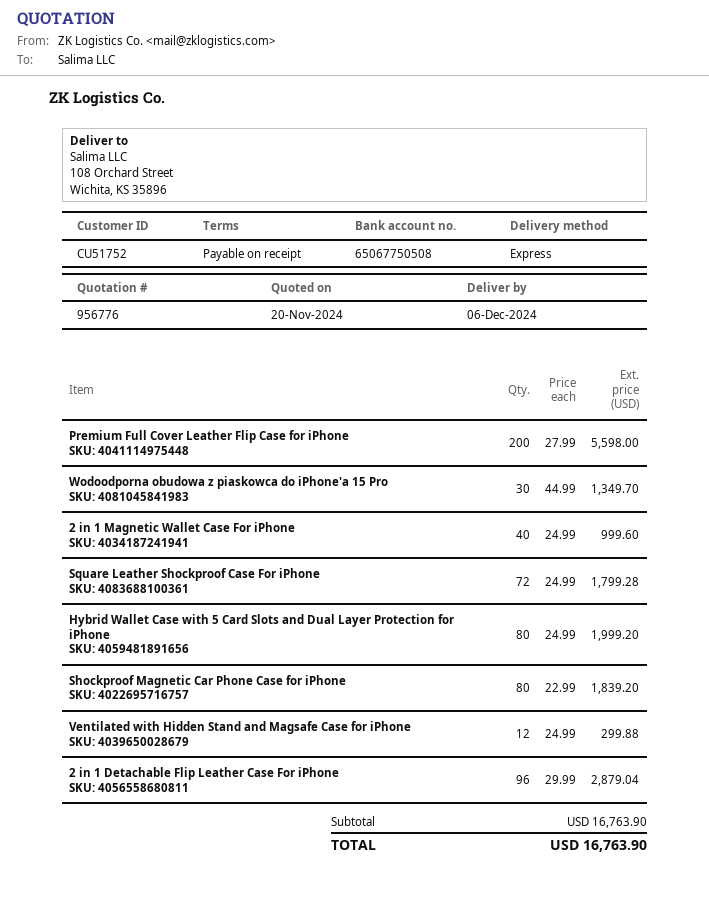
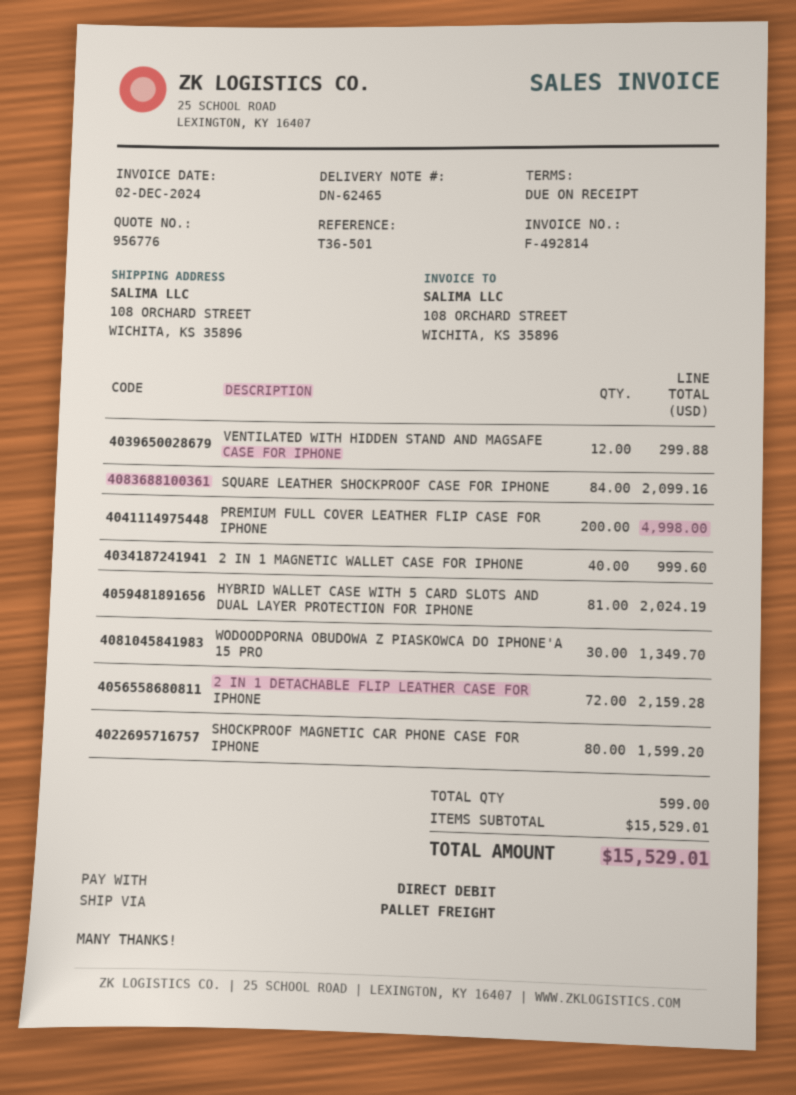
shipping method: express -> pallet freight
Premium Full Cover Leather Flip Case for iPhone: 200 for 5598.00 -> 200 for 4998.00
Square Leather Shockproof Case For iPhone: 72 for 1799.28 -> 84 for 2099.16
Hybrid Wallet Case with 5 Card Slots and Dual Layer Protection for iPhone: 80 for 1999.20 -> 81 for 2024.19
Shockproof Magnetic Car Phone Case for iPhone: 80 for 1839.20 -> 80 for 1599.20
2 in 1 Detachable Flip Leather Case For iPhone: 96 for 2879.04 -> 72 for 2159.28
subtotal: 16763.90 -> 15529.01
total: 16763.90 -> 15529.01

